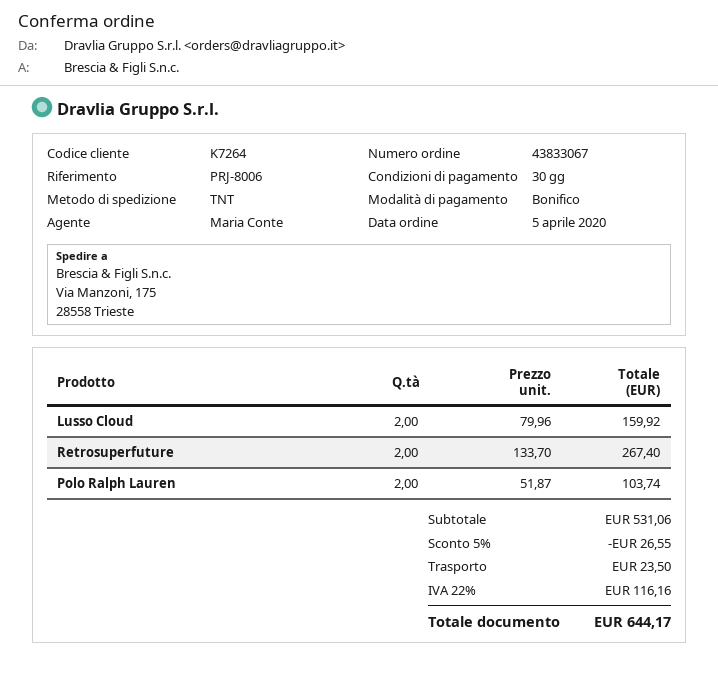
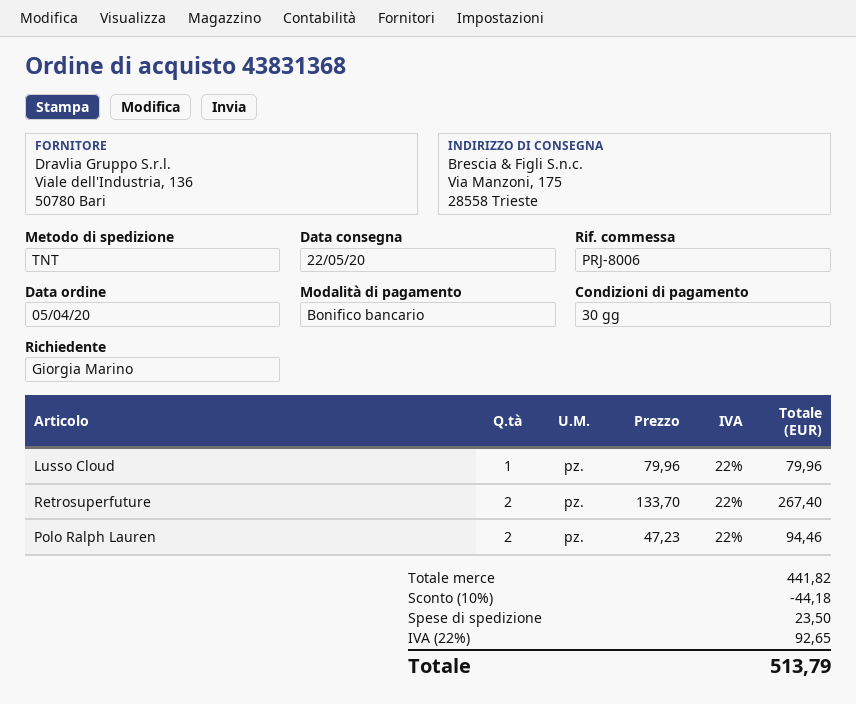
order number: 43833067 -> 43831368
Lusso Cloud: 2 x 79.96 = 159.92 -> 1 x 79.96 = 79.96
Polo Ralph Lauren: 2 x 51.87 = 103.74 -> 2 x 47.23 = 94.46
subtotal: 531.06 -> 441.82
discount: 5% = 26.55 -> 10% = 44.18
tax: 22% = 116.16 -> 22% = 92.65
total: 644.17 -> 513.79

